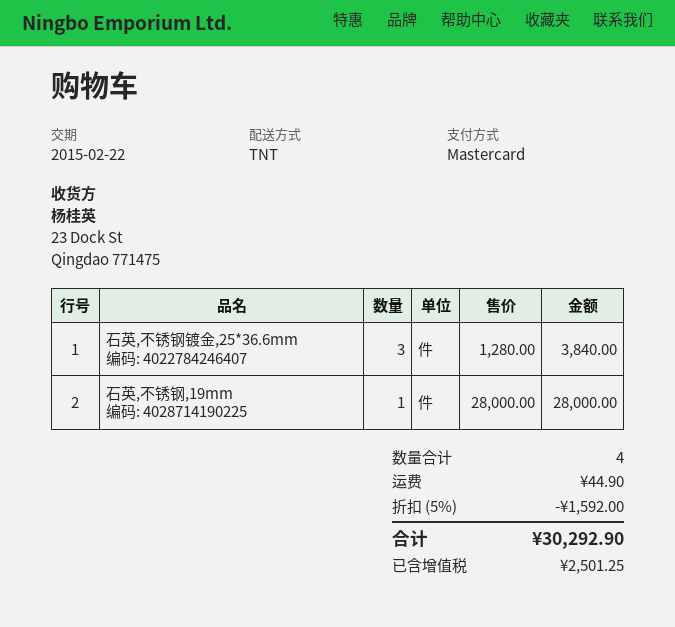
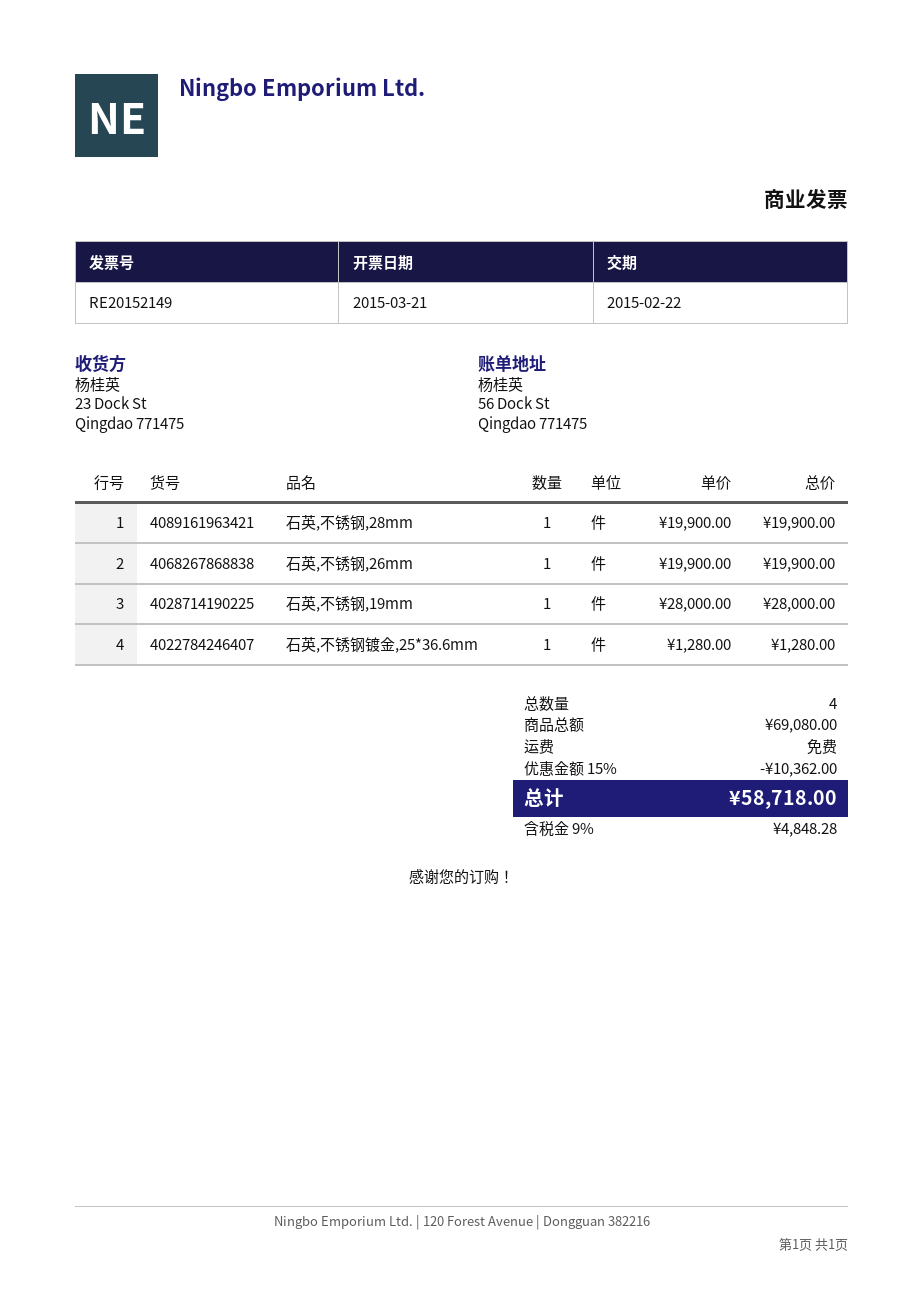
石英,不锈钢镀金,25*36.6mm: 3 x 1280.00 = 3840.00 -> 1 x 1280.00 = 1280.00
石英,不锈钢,28mm: none -> 1 x 19900.00 = 19900.00
石英,不锈钢,26mm: none -> 1 x 19900.00 = 19900.00
discount: 5% = 1592.00 -> 15% = 10362.00
shipping: 44.90 -> 0.00
tax: 2501.25 -> 4848.28
total: 30292.90 -> 58718.00

